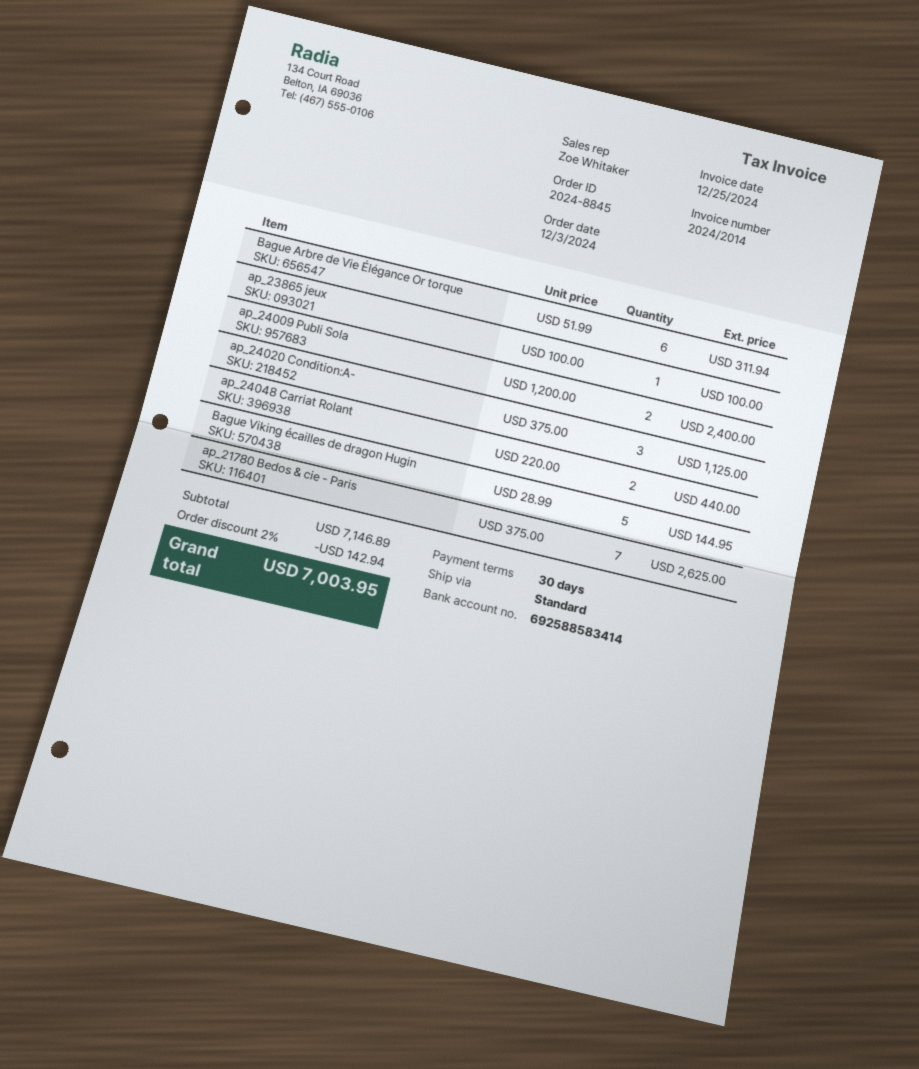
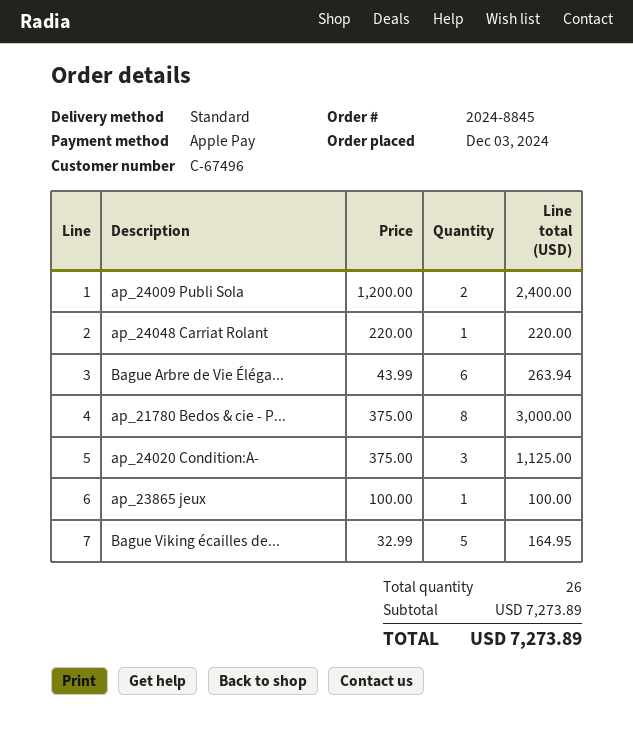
Bague Arbre de Vie Élégance Or torque: 6 x 51.99 = 311.94 -> 6 x 43.99 = 263.94
ap_24048 Carriat Rolant: 2 x 220.00 = 440.00 -> 1 x 220.00 = 220.00
Bague Viking écailles de dragon Hugin: 5 x 28.99 = 144.95 -> 5 x 32.99 = 164.95
ap_21780 Bedos & cie - Paris: 7 x 375.00 = 2625.00 -> 8 x 375.00 = 3000.00
subtotal: 7146.89 -> 7273.89
discount: 2% = 142.94 -> none
total: 7003.95 -> 7273.89

